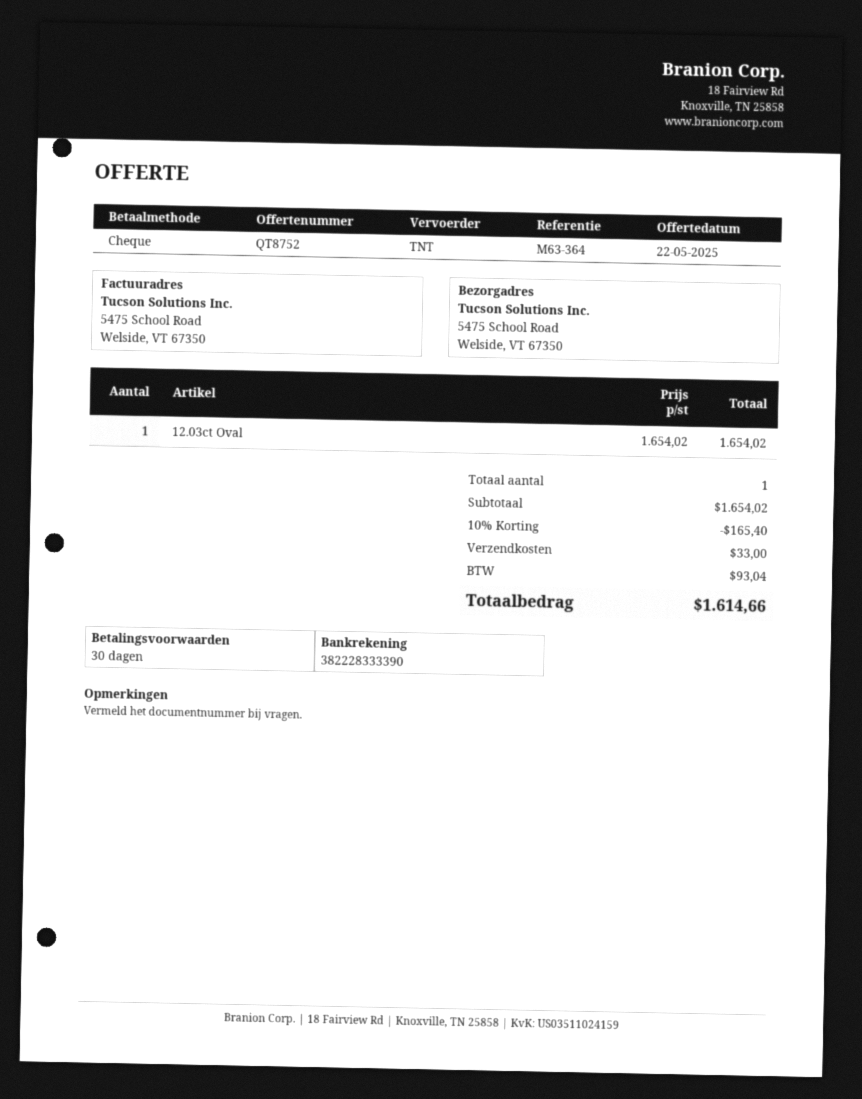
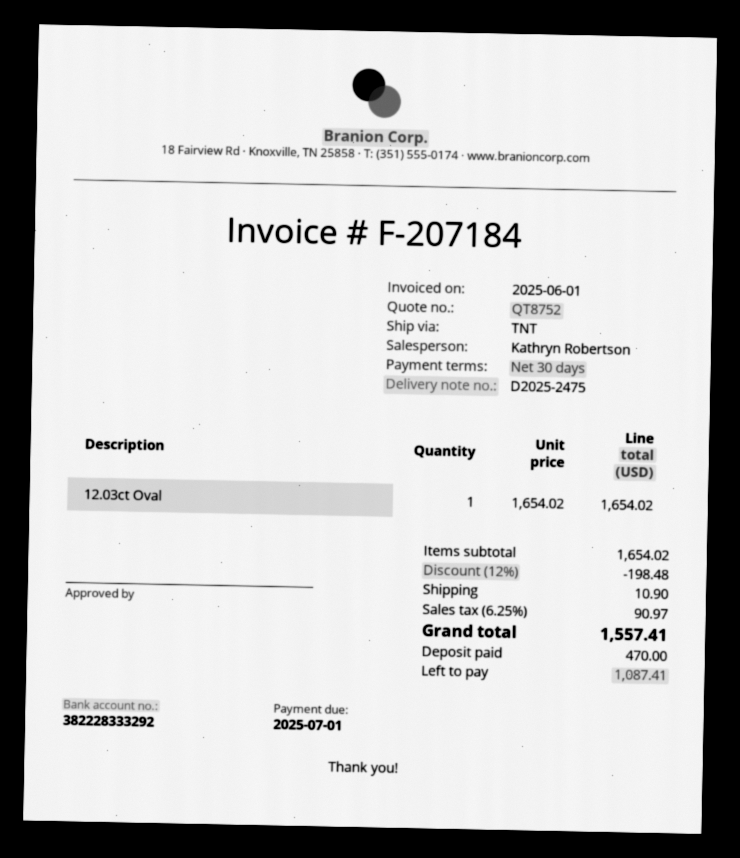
bank account: 382228333390 -> 382228333292
discount: 10% = 165.40 -> 12% = 198.48
shipping: 33.00 -> 10.90
tax: 93.04 -> 90.97
total: 1614.66 -> 1557.41

